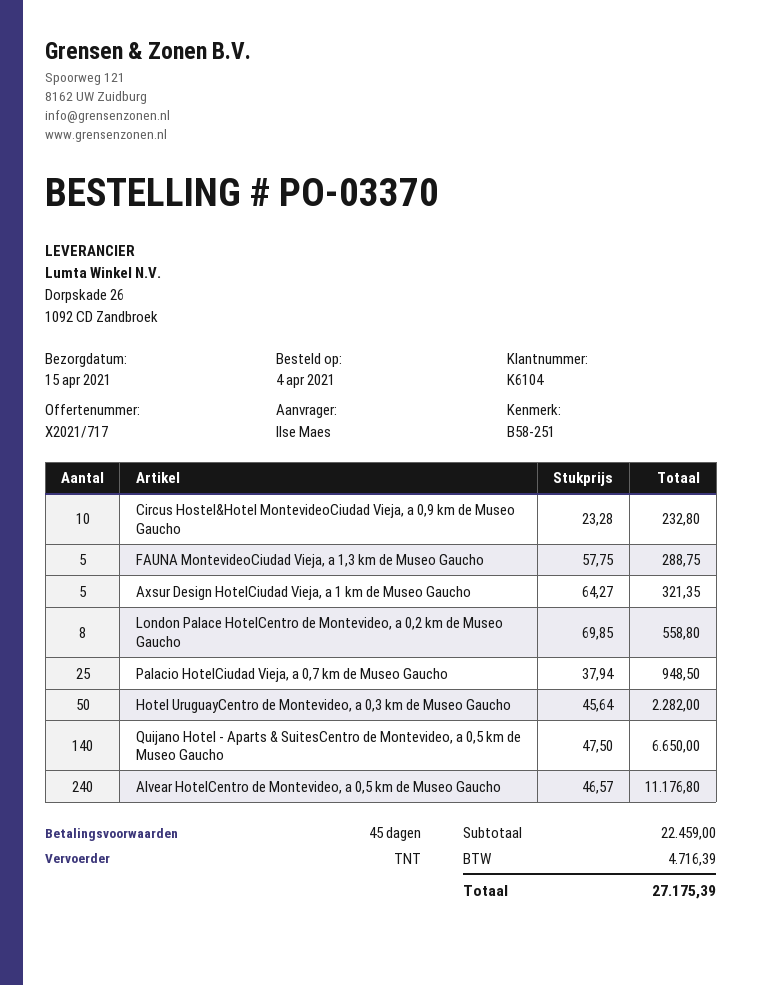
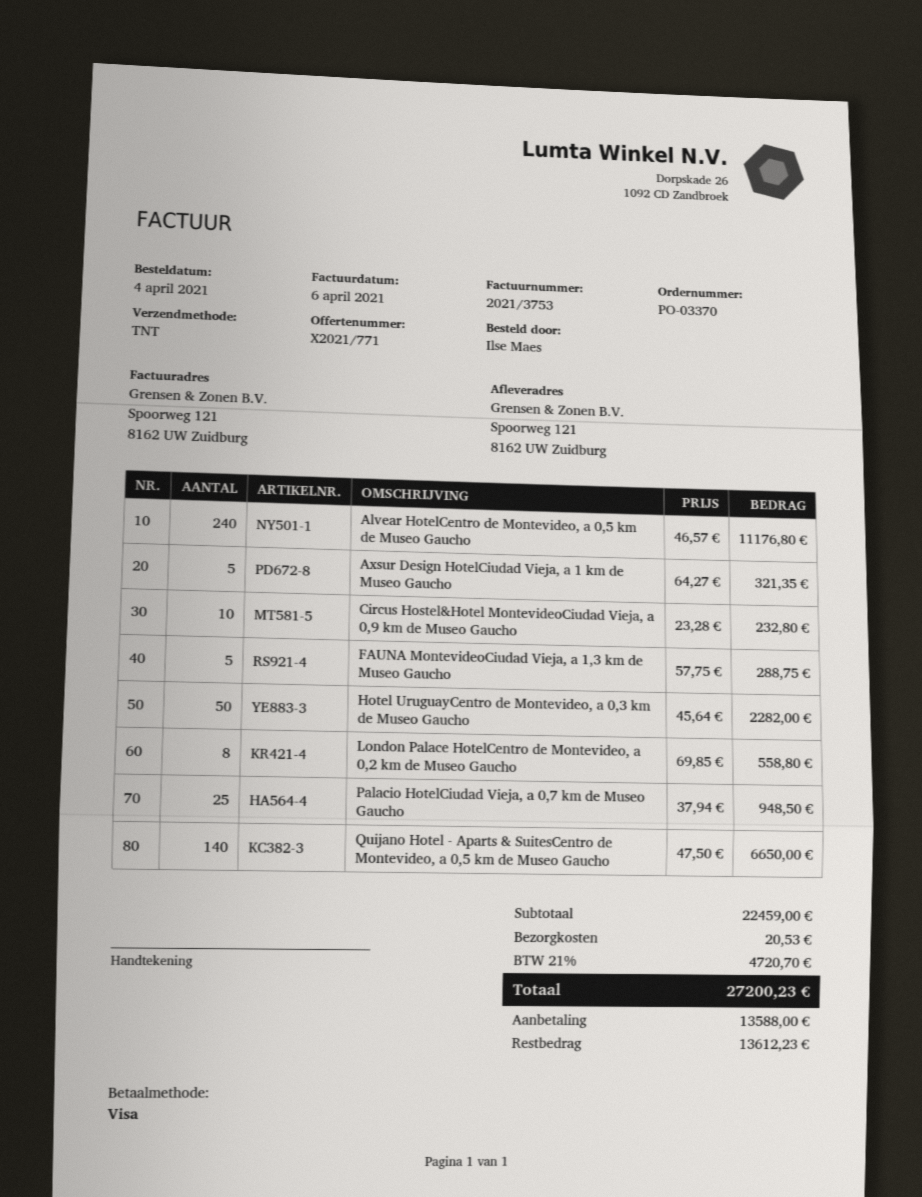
quote number: X2021/717 -> X2021/771
shipping: none -> 20.53
tax: 4716.39 -> 4720.70
total: 27175.39 -> 27200.23

